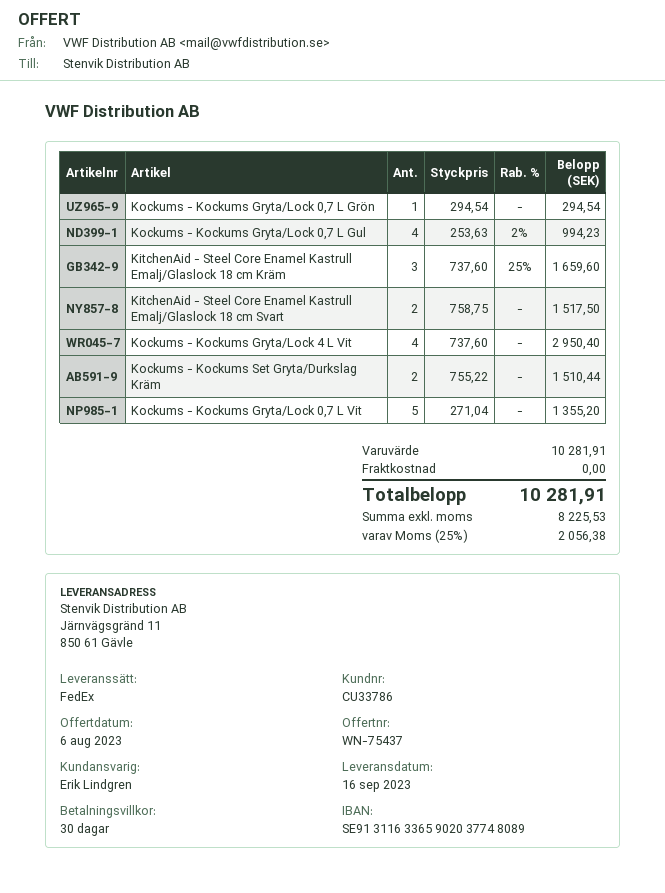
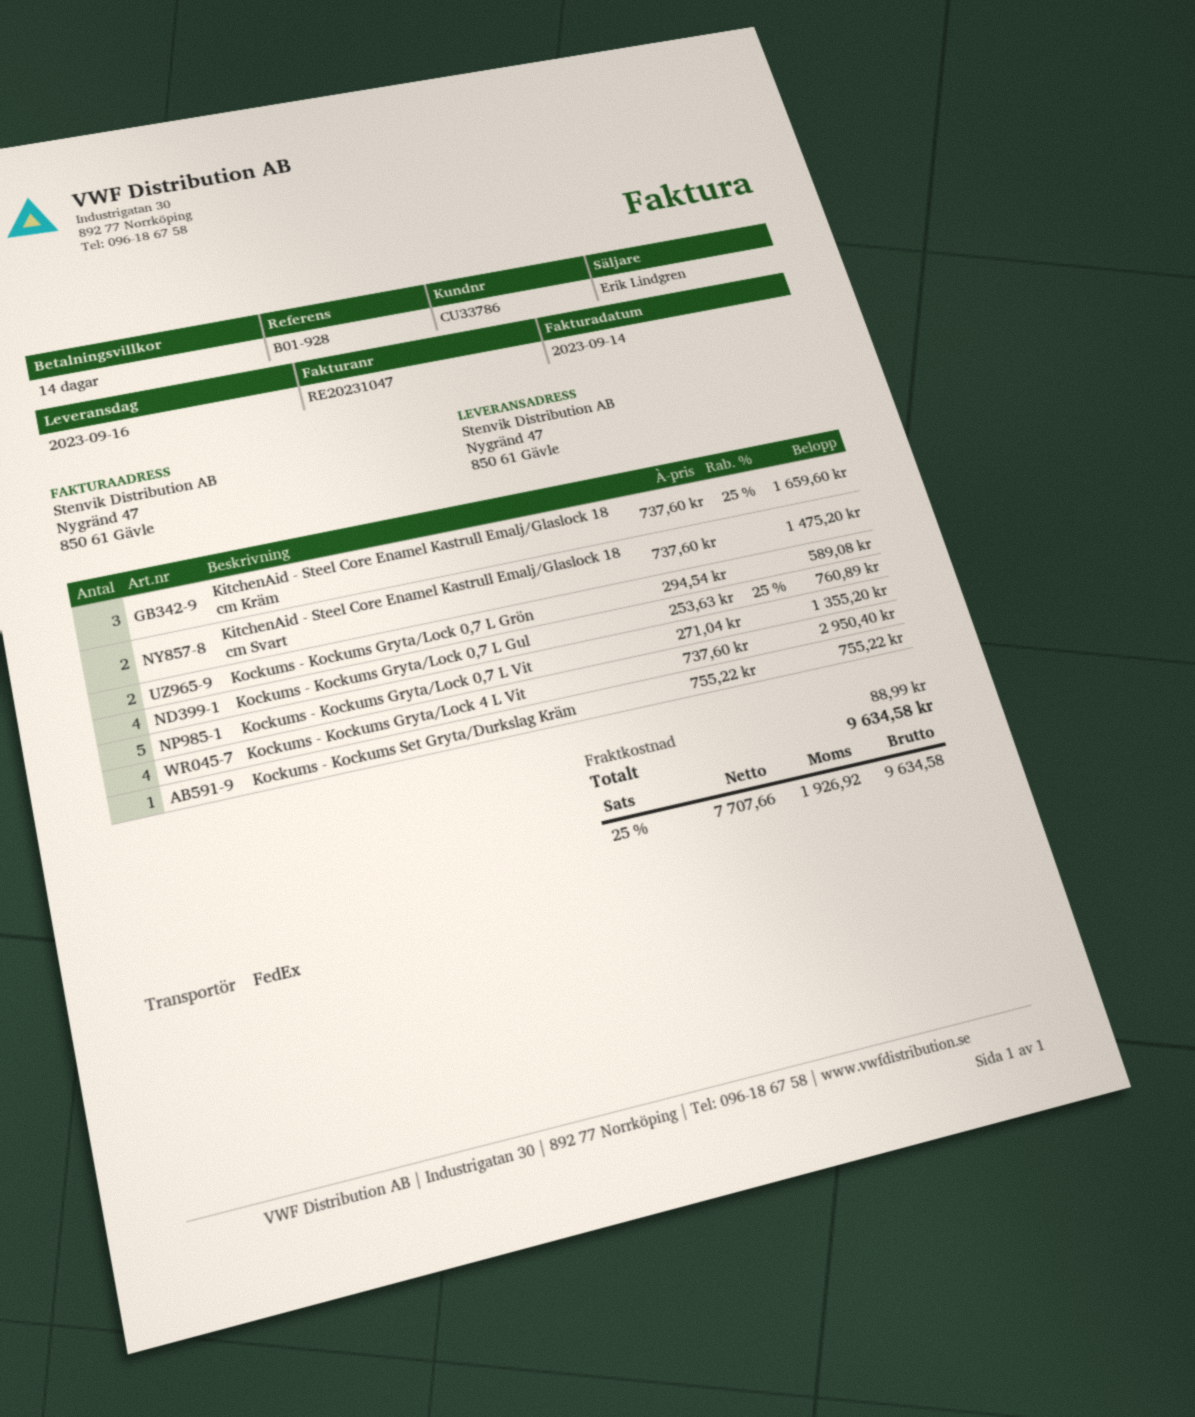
payment terms: 30 days -> 14 days
ship to: Järnvägsgränd 11, 850 61 Gävle -> Nygränd 47, 850 61 Gävle
Kockums - Kockums Gryta/Lock 0,7 L Grön: 1 x 294.54 = 294.54 -> 2 x 294.54 = 589.08
Kockums - Kockums Gryta/Lock 0,7 L Gul: 4 x 253.63 - 2% = 994.23 -> 4 x 253.63 - 25% = 760.89
KitchenAid - Steel Core Enamel Kastrull Emalj/Glaslock 18 cm Svart: 2 x 758.75 = 1517.50 -> 2 x 737.60 = 1475.20
Kockums - Kockums Set Gryta/Durkslag Kräm: 2 x 755.22 = 1510.44 -> 1 x 755.22 = 755.22
shipping: 0.00 -> 88.99
net: 8225.53 -> 7707.66
tax: 25% = 2056.38 -> 25% = 1926.92
total: 10281.91 -> 9634.58

